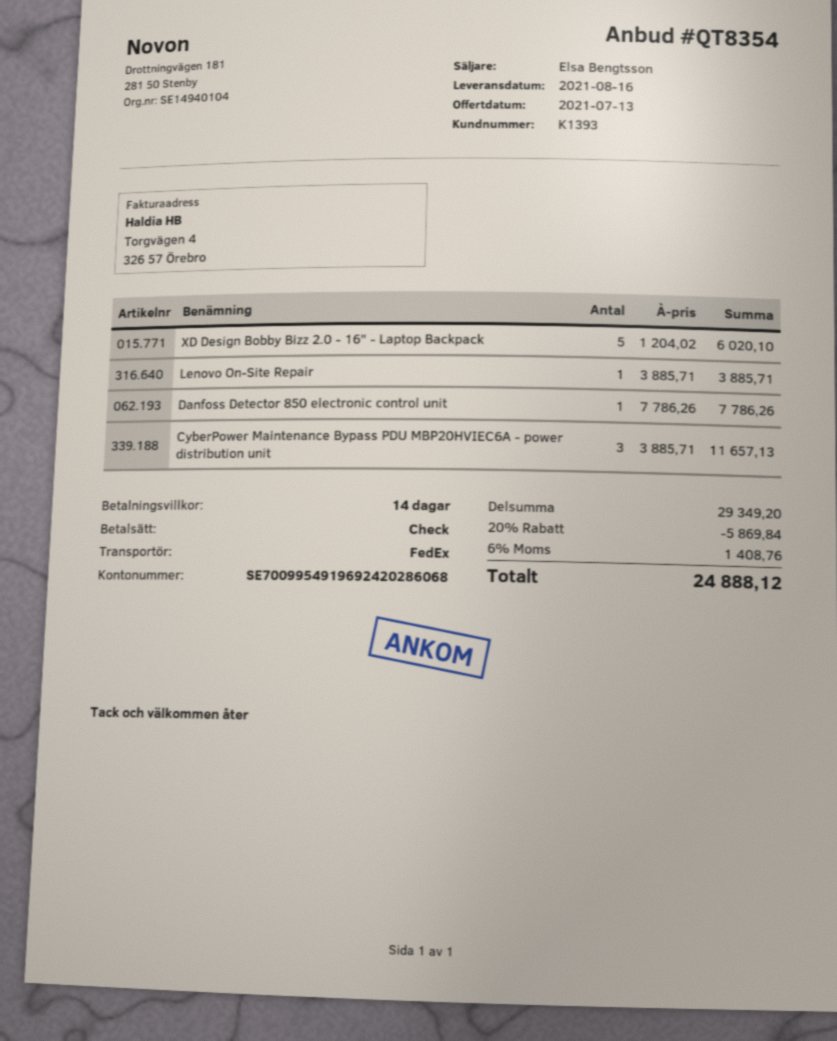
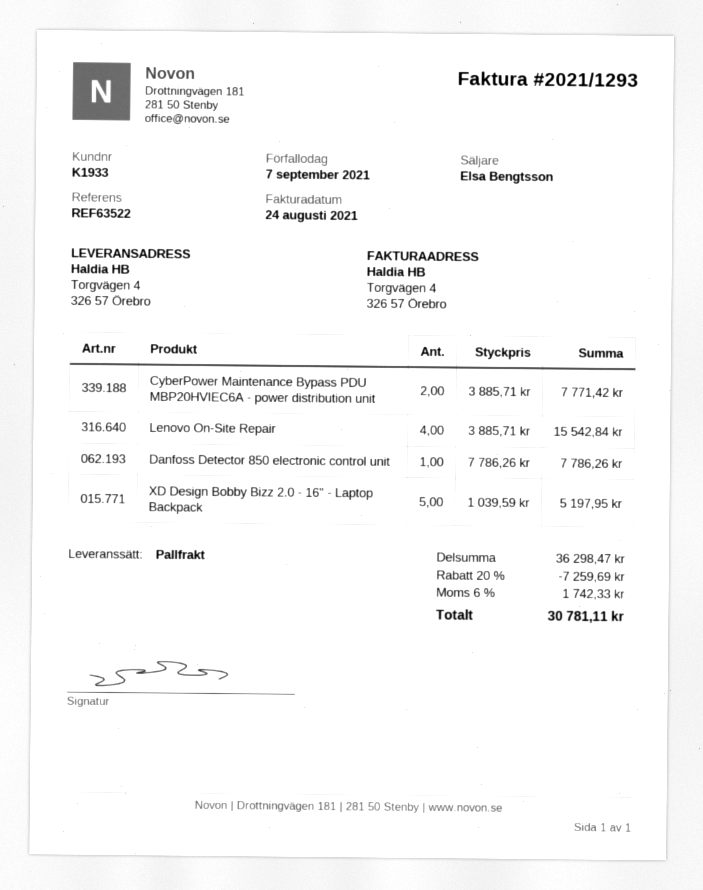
customer number: K1393 -> K1933
shipping method: FedEx -> pallet freight
XD Design Bobby Bizz 2.0 - 16" - Laptop Backpack: 5 x 1204.02 = 6020.10 -> 5 x 1039.59 = 5197.95
Lenovo On-Site Repair: 1 x 3885.71 = 3885.71 -> 4 x 3885.71 = 15542.84
CyberPower Maintenance Bypass PDU MBP20HVIEC6A - power distribution unit: 3 x 3885.71 = 11657.13 -> 2 x 3885.71 = 7771.42
subtotal: 29349.20 -> 36298.47
discount: 20% = 5869.84 -> 20% = 7259.69
tax: 6% = 1408.76 -> 6% = 1742.33
total: 24888.12 -> 30781.11

